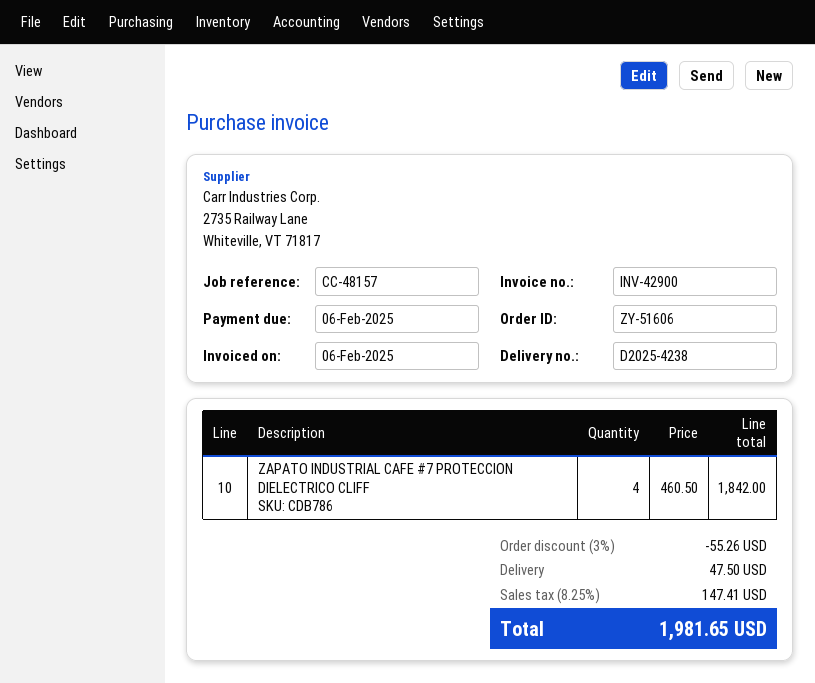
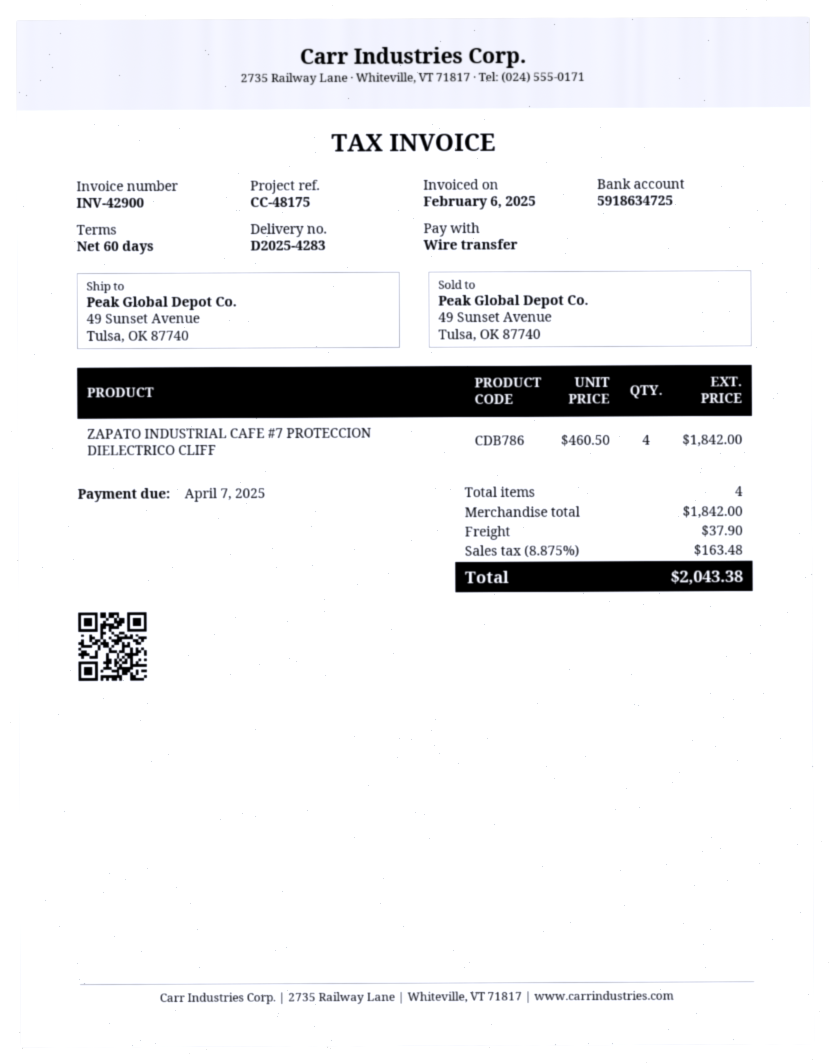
delivery note number: D2025-4238 -> D2025-4283
due date: 2025-02-06 -> 2025-04-07
reference: CC-48157 -> CC-48175
discount: 3% = 55.26 -> none
shipping: 47.50 -> 37.90
tax: 8.25% = 147.41 -> 8.875% = 163.48
total: 1981.65 -> 2043.38

